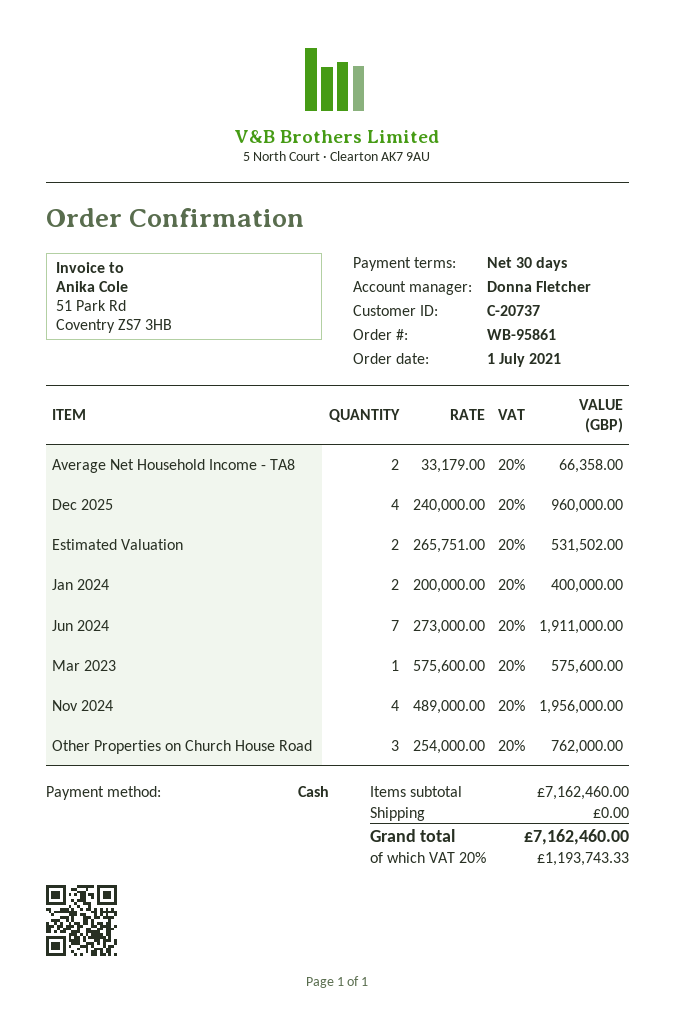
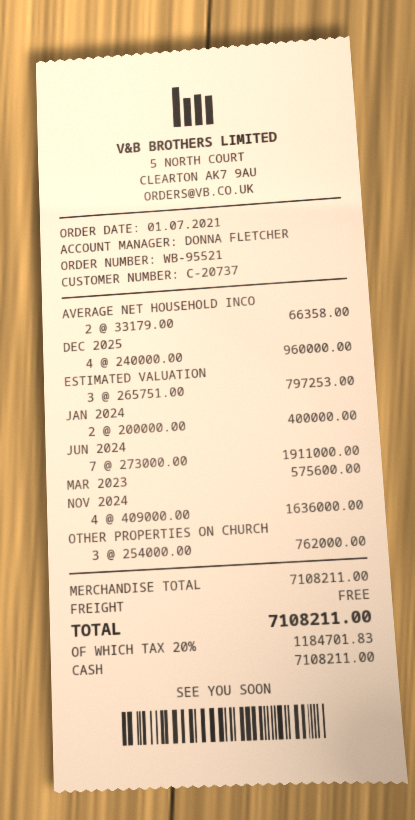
order number: WB-95861 -> WB-95521
Estimated Valuation: 2 x 265751.00 = 531502.00 -> 3 x 265751.00 = 797253.00
Nov 2024: 4 x 489000.00 = 1956000.00 -> 4 x 409000.00 = 1636000.00
subtotal: 7162460.00 -> 7108211.00
tax: 20% = 1193743.33 -> 20% = 1184701.83
total: 7162460.00 -> 7108211.00

